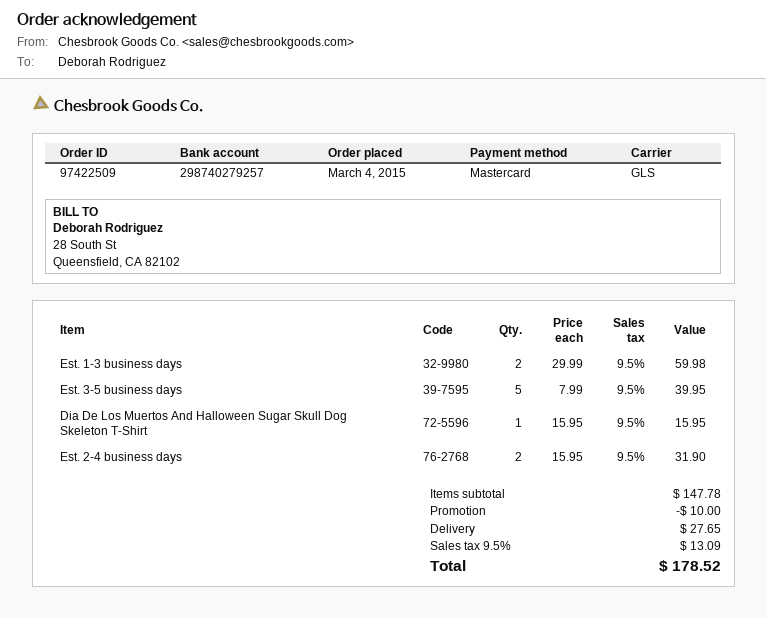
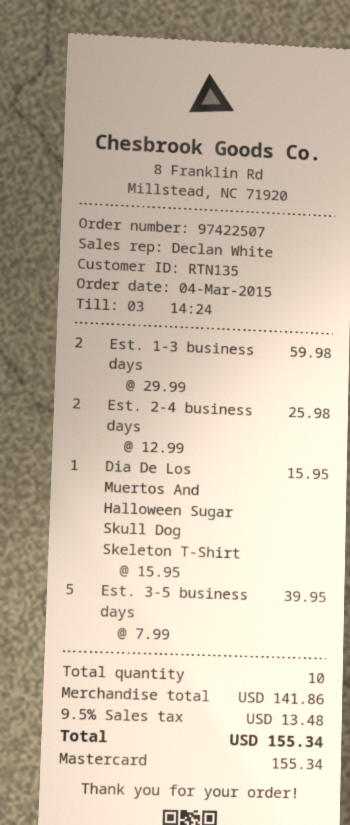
order number: 97422509 -> 97422507
Est. 2-4 business days: 2 x 15.95 = 31.90 -> 2 x 12.99 = 25.98
subtotal: 147.78 -> 141.86
discount: 10.00 -> none
shipping: 27.65 -> none
tax: 9.5% = 13.09 -> 9.5% = 13.48
total: 178.52 -> 155.34

